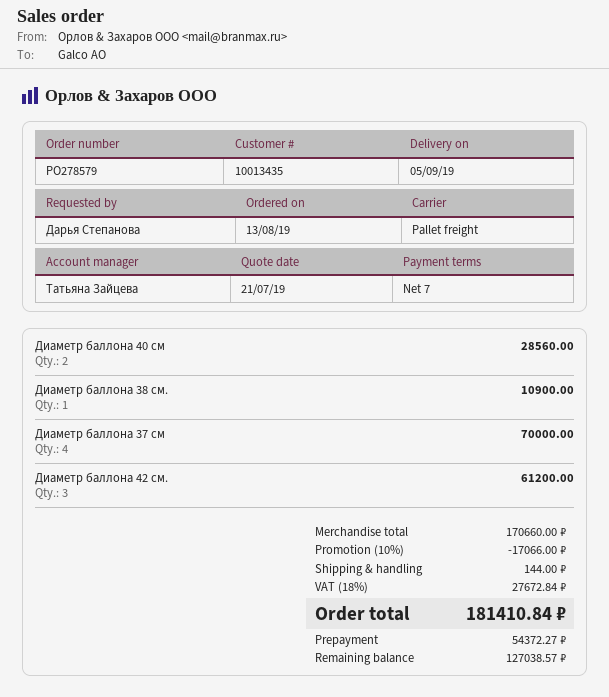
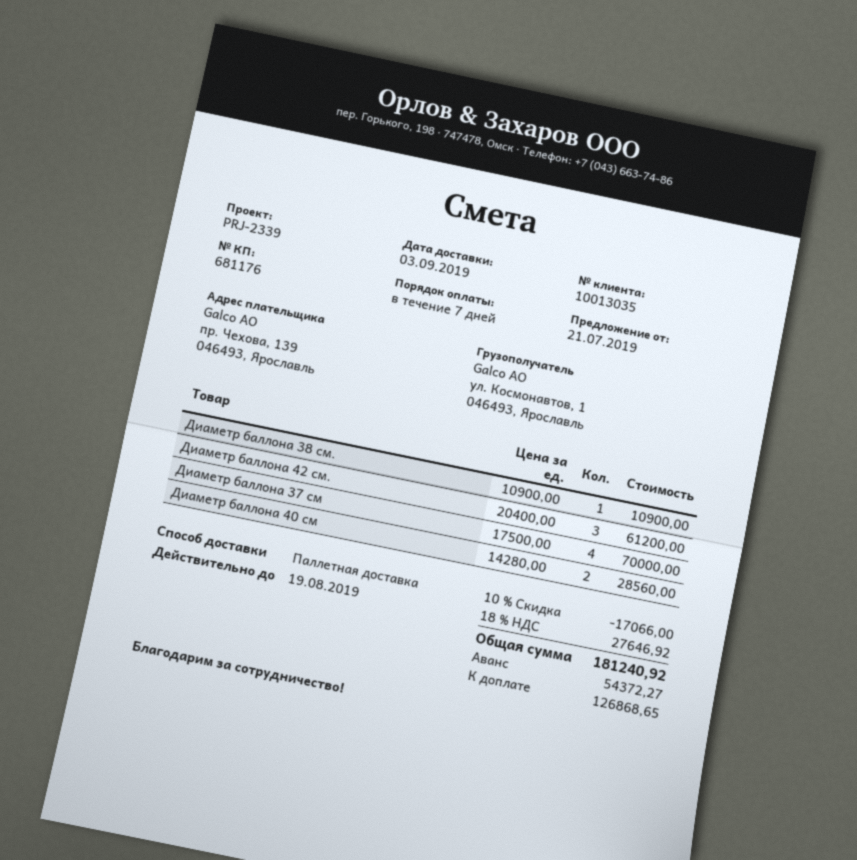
delivery date: 2019-09-05 -> 2019-09-03
customer number: 10013435 -> 10013035
shipping: 144.00 -> none
tax: 18% = 27672.84 -> 18% = 27646.92
total: 181410.84 -> 181240.92
balance: 127038.57 -> 126868.65

